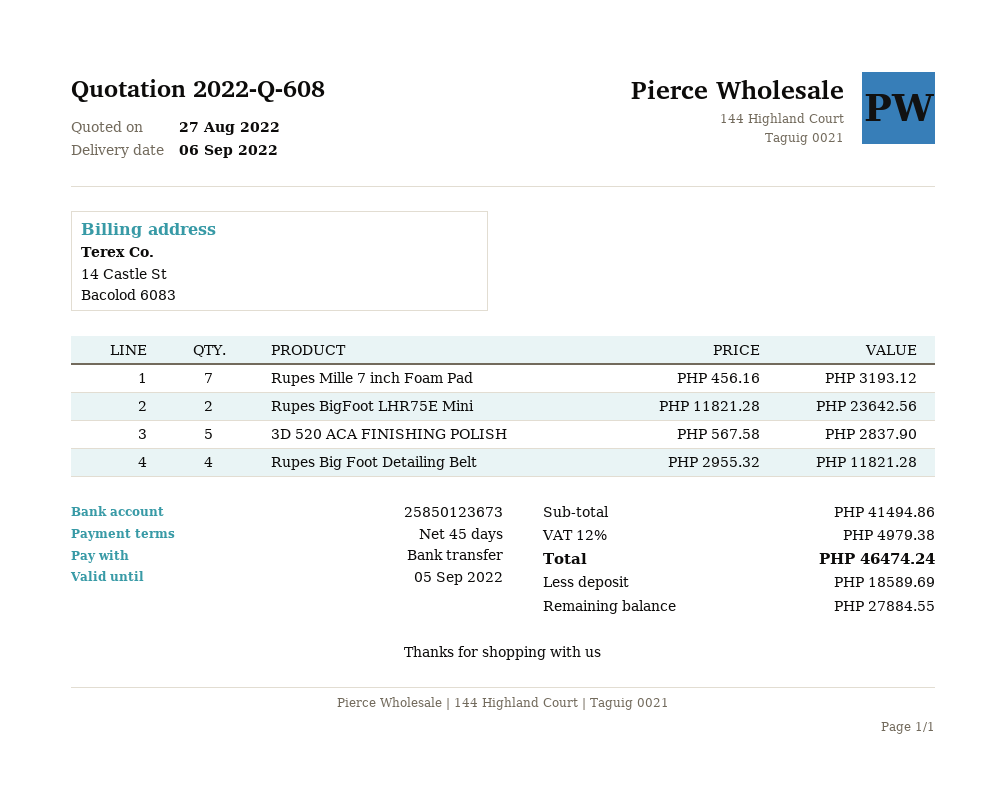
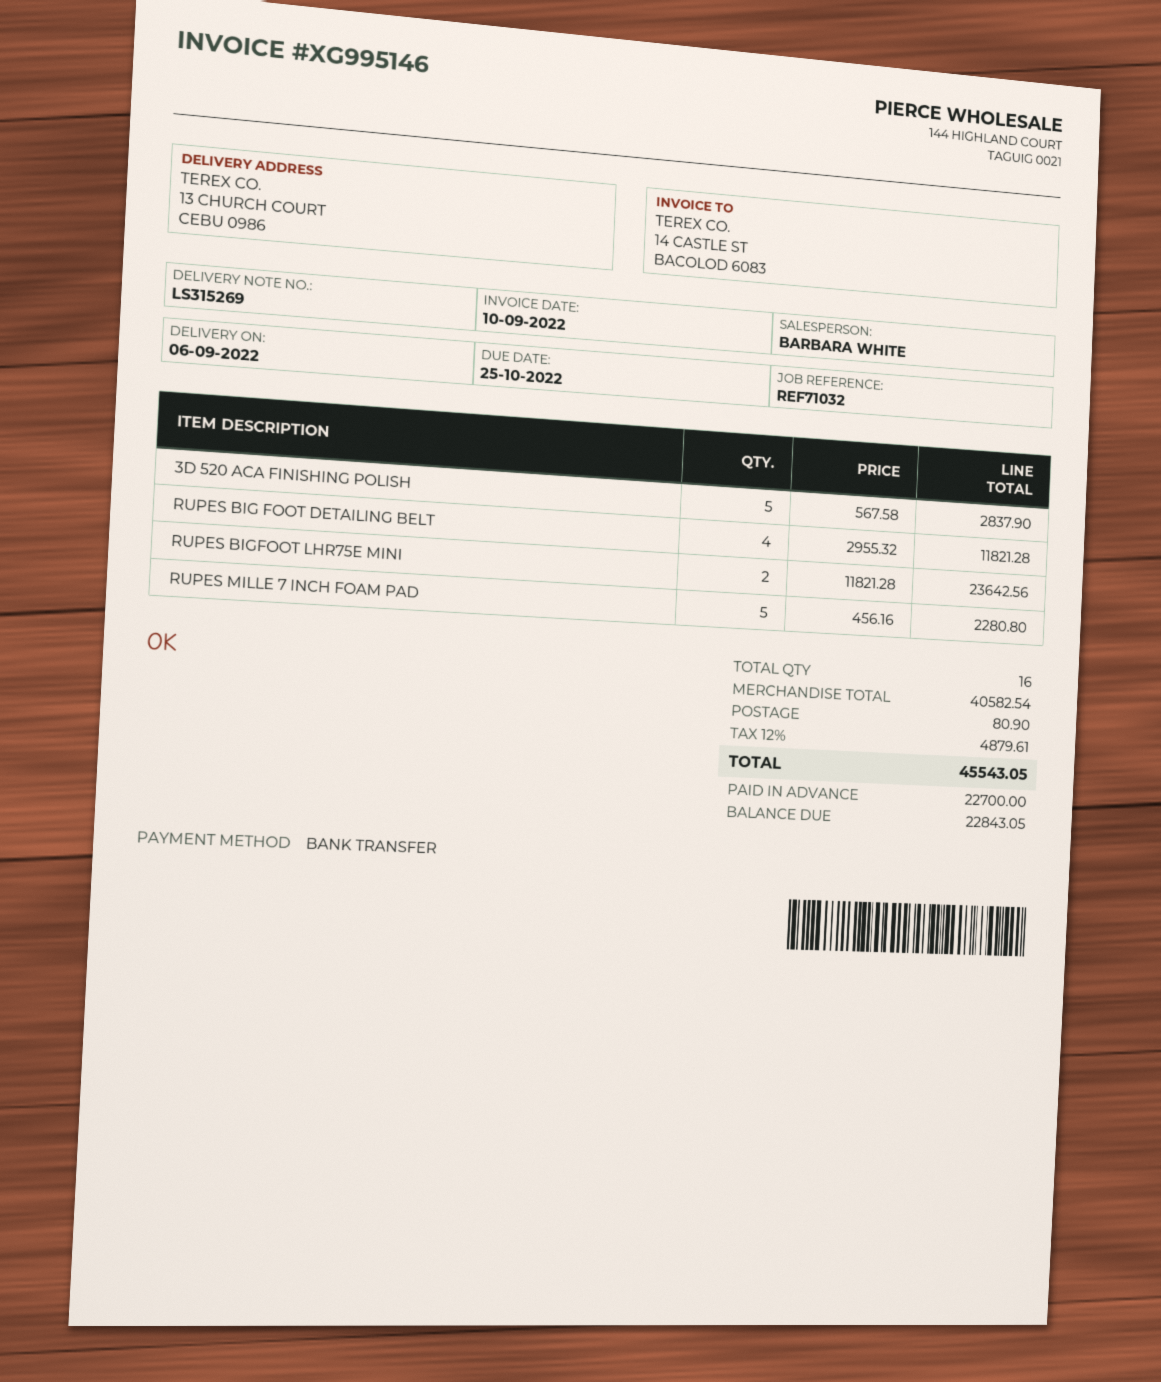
Rupes Mille 7 inch Foam Pad: 7 x 456.16 = 3193.12 -> 5 x 456.16 = 2280.80
subtotal: 41494.86 -> 40582.54
shipping: none -> 80.90
tax: 12% = 4979.38 -> 12% = 4879.61
total: 46474.24 -> 45543.05
deposit: 18589.69 -> 22700.00
balance: 27884.55 -> 22843.05

